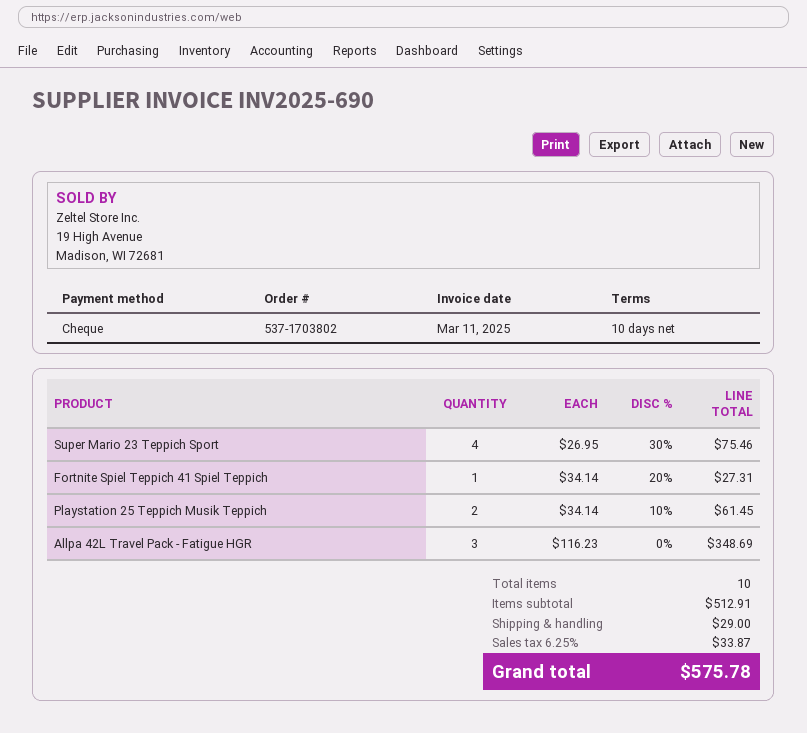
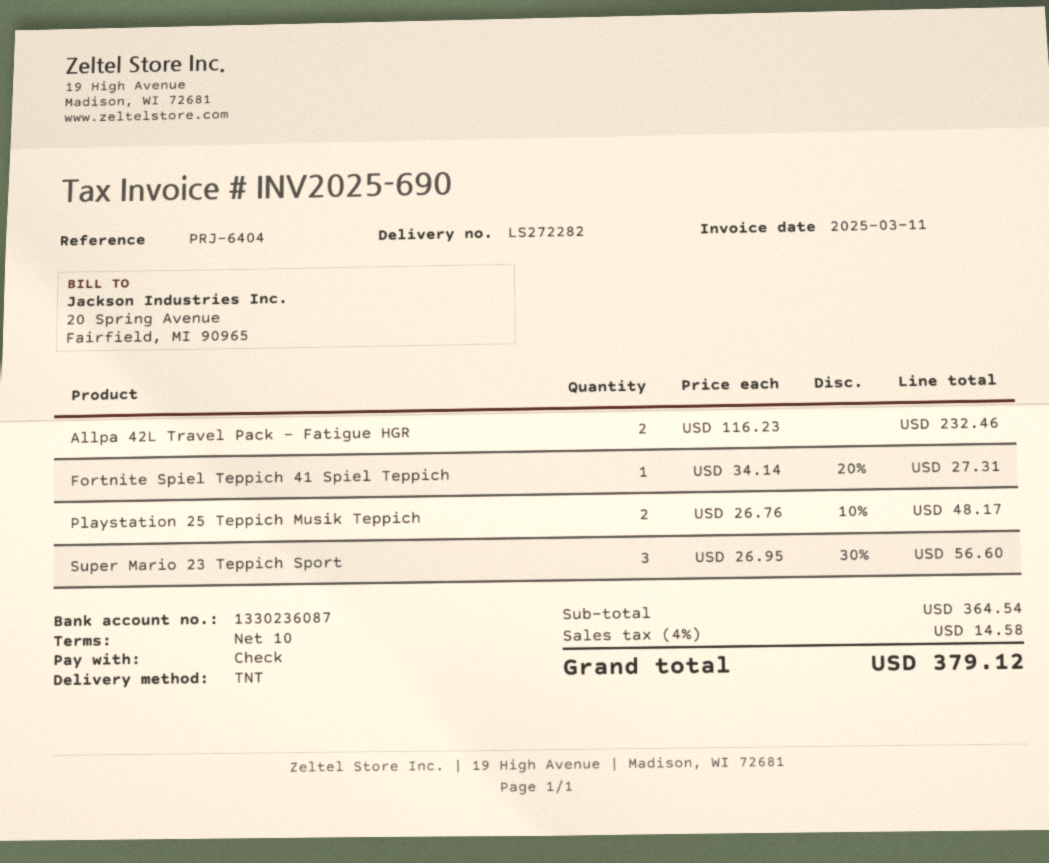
Super Mario 23 Teppich Sport: 4 x 26.95 - 30% = 75.46 -> 3 x 26.95 - 30% = 56.60
Playstation 25 Teppich Musik Teppich: 2 x 34.14 - 10% = 61.45 -> 2 x 26.76 - 10% = 48.17
Allpa 42L Travel Pack - Fatigue HGR: 3 x 116.23 = 348.69 -> 2 x 116.23 = 232.46
subtotal: 512.91 -> 364.54
shipping: 29.00 -> none
tax: 6.25% = 33.87 -> 4% = 14.58
total: 575.78 -> 379.12

